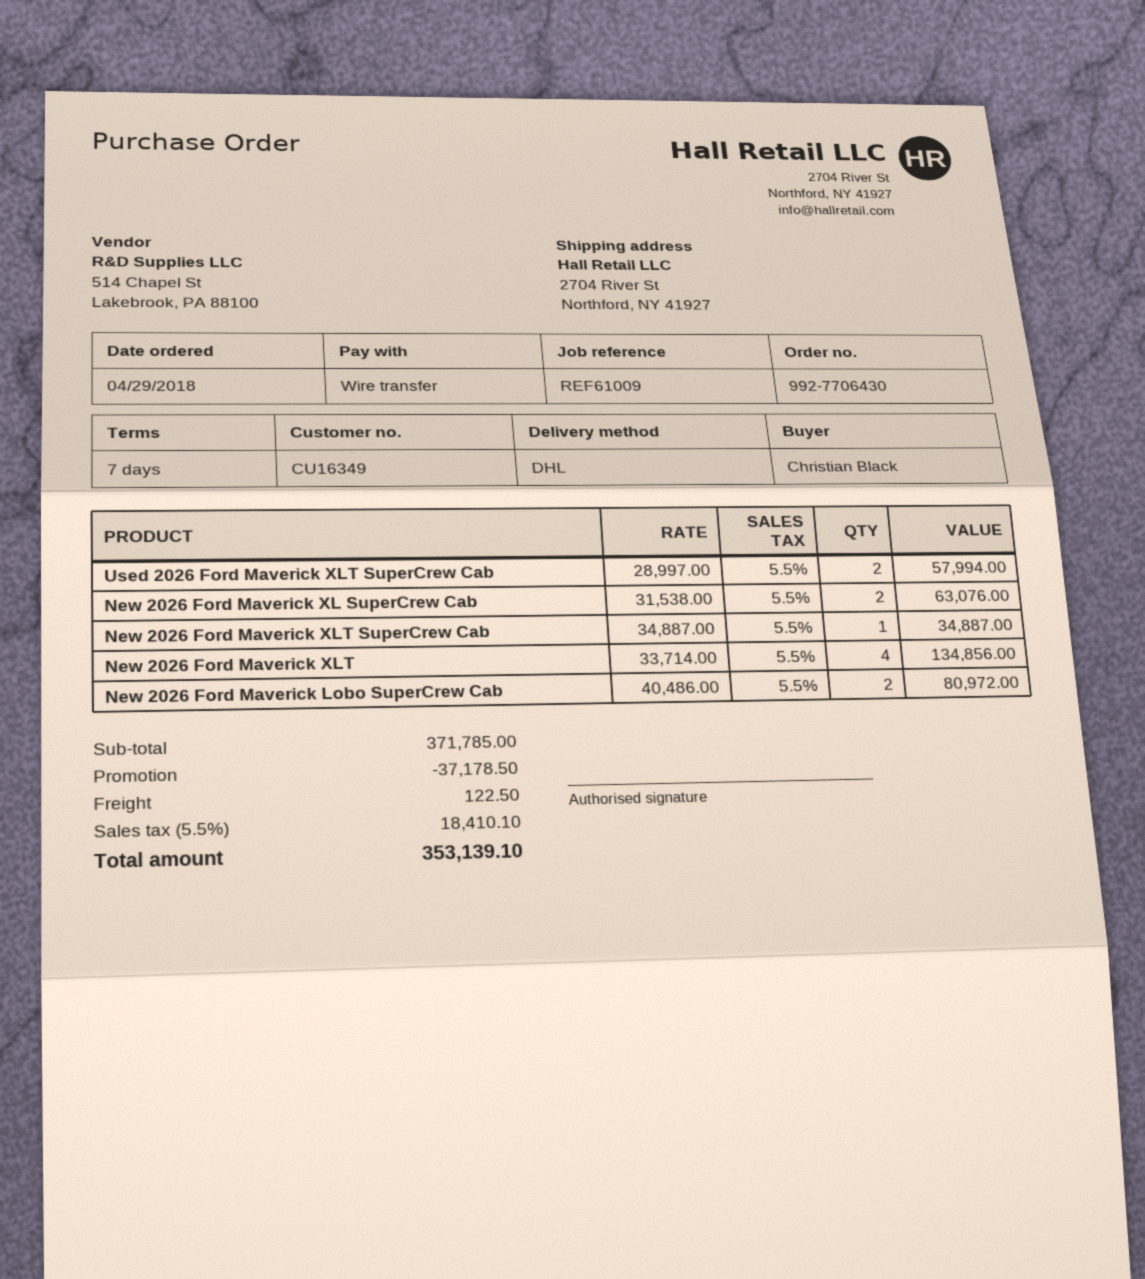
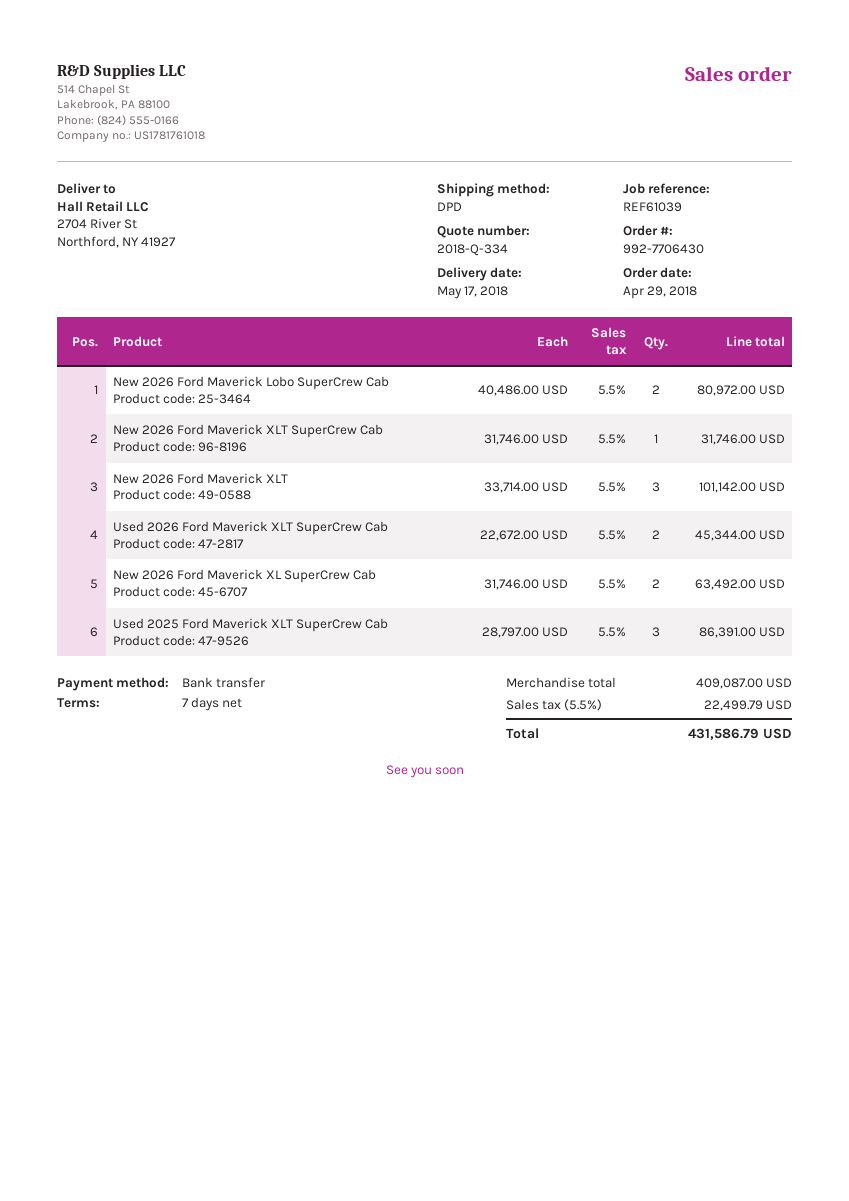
reference: REF61009 -> REF61039
shipping method: DHL -> DPD
Used 2026 Ford Maverick XLT SuperCrew Cab: 2 x 28997.00 = 57994.00 -> 2 x 22672.00 = 45344.00
New 2026 Ford Maverick XL SuperCrew Cab: 2 x 31538.00 = 63076.00 -> 2 x 31746.00 = 63492.00
New 2026 Ford Maverick XLT SuperCrew Cab: 1 x 34887.00 = 34887.00 -> 1 x 31746.00 = 31746.00
New 2026 Ford Maverick XLT: 4 x 33714.00 = 134856.00 -> 3 x 33714.00 = 101142.00
Used 2025 Ford Maverick XLT SuperCrew Cab: none -> 3 x 28797.00 = 86391.00
subtotal: 371785.00 -> 409087.00
discount: 37178.50 -> none
shipping: 122.50 -> none
tax: 5.5% = 18410.10 -> 5.5% = 22499.79
total: 353139.10 -> 431586.79

